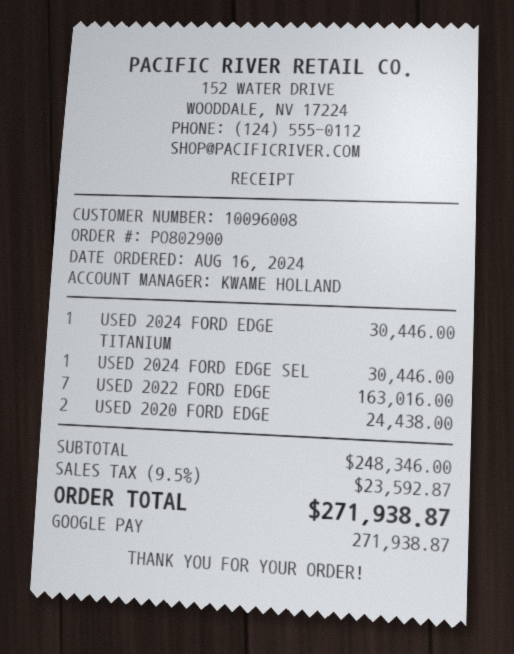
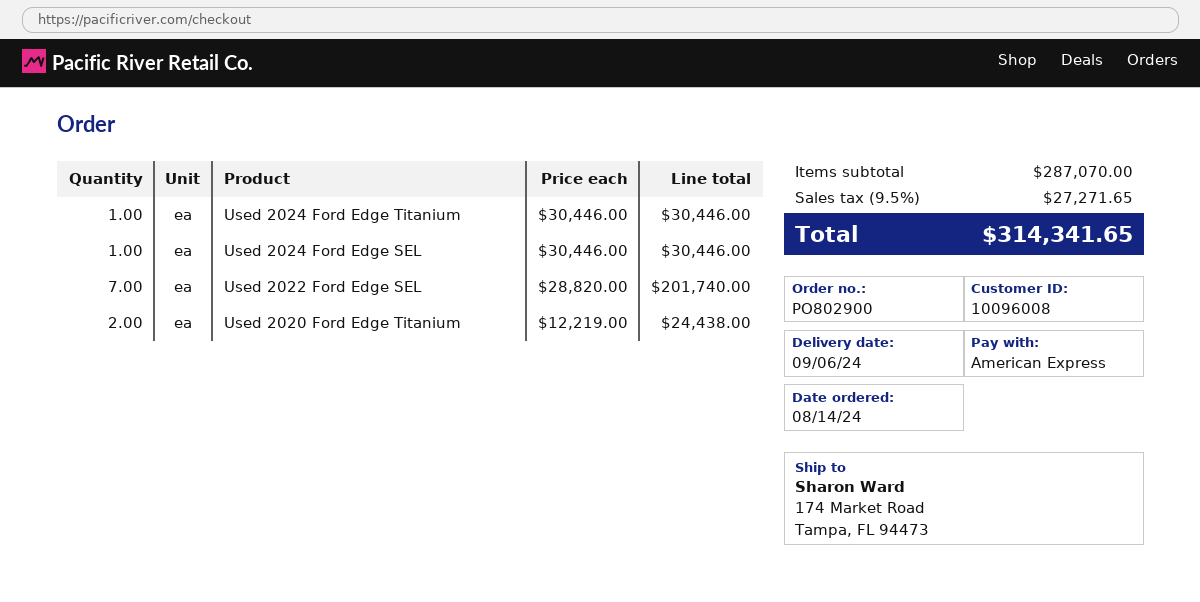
order date: 2024-08-16 -> 2024-08-14
payment method: Google Pay -> American Express
USED 2022 FORD EDGE: 7 for 163016.00 -> 7 for 201740.00
subtotal: 248346.00 -> 287070.00
tax: 9.5% = 23592.87 -> 9.5% = 27271.65
total: 271938.87 -> 314341.65

